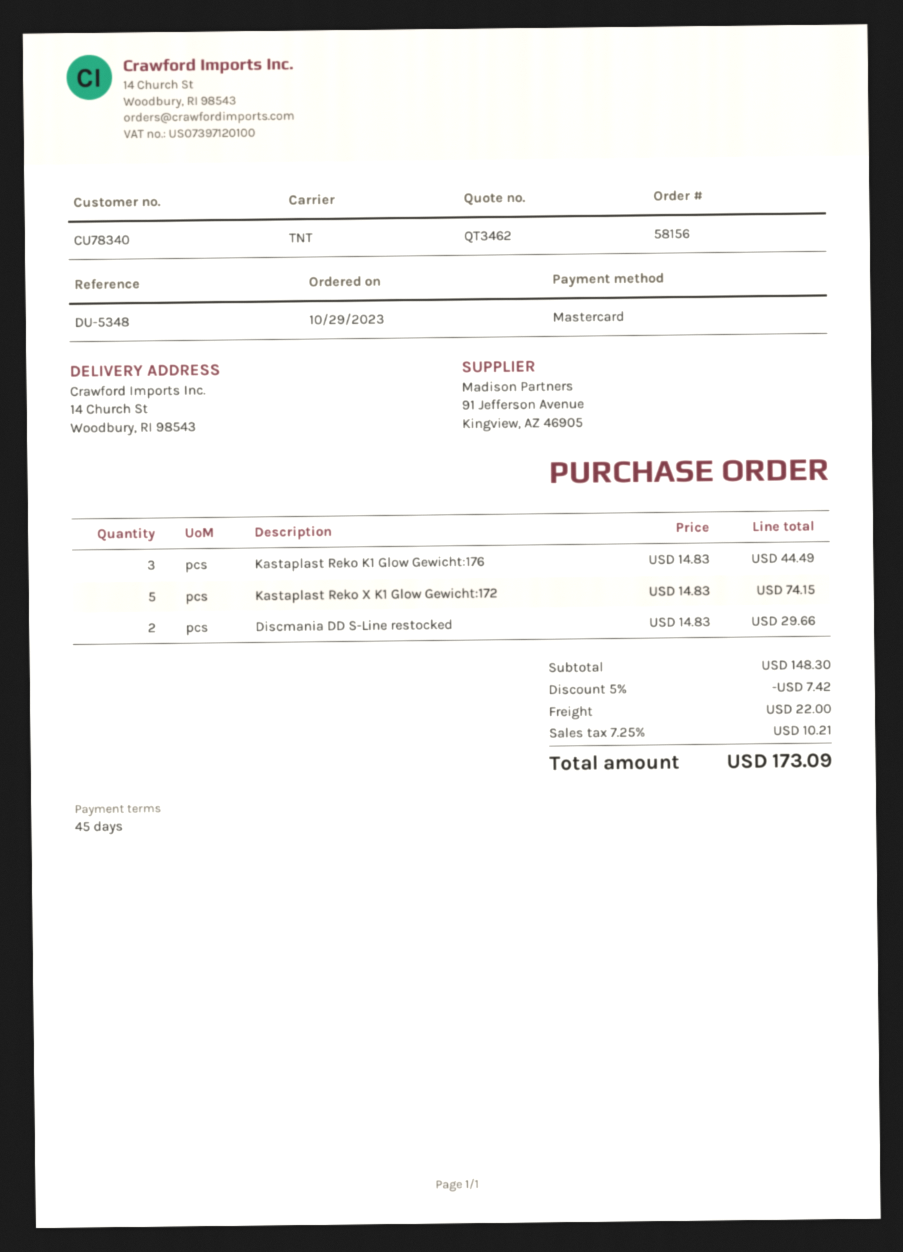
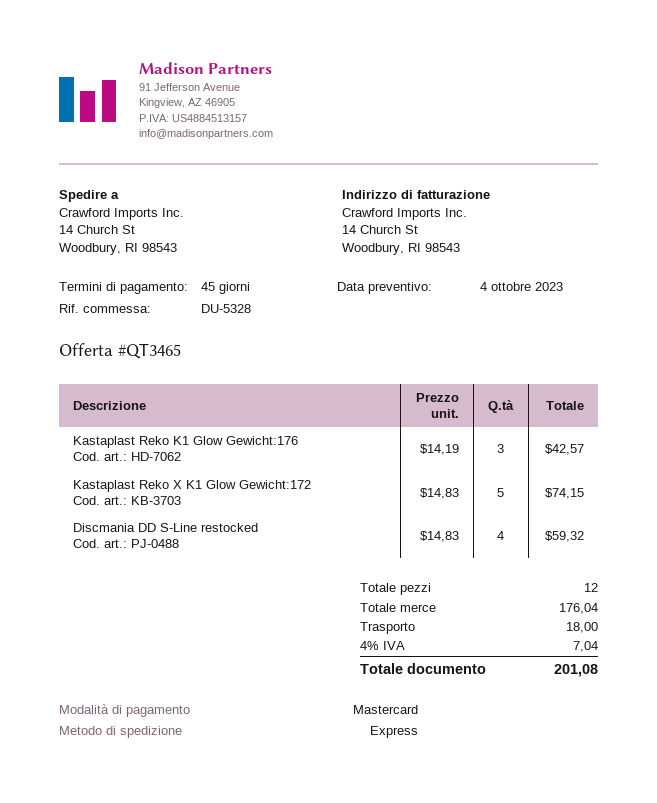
quote number: QT3462 -> QT3465
reference: DU-5348 -> DU-5328
shipping method: TNT -> express
Kastaplast Reko K1 Glow Gewicht:176: 3 x 14.83 = 44.49 -> 3 x 14.19 = 42.57
Discmania DD S-Line restocked: 2 x 14.83 = 29.66 -> 4 x 14.83 = 59.32
subtotal: 148.30 -> 176.04
discount: 5% = 7.42 -> none
shipping: 22.00 -> 18.00
tax: 7.25% = 10.21 -> 4% = 7.04
total: 173.09 -> 201.08

